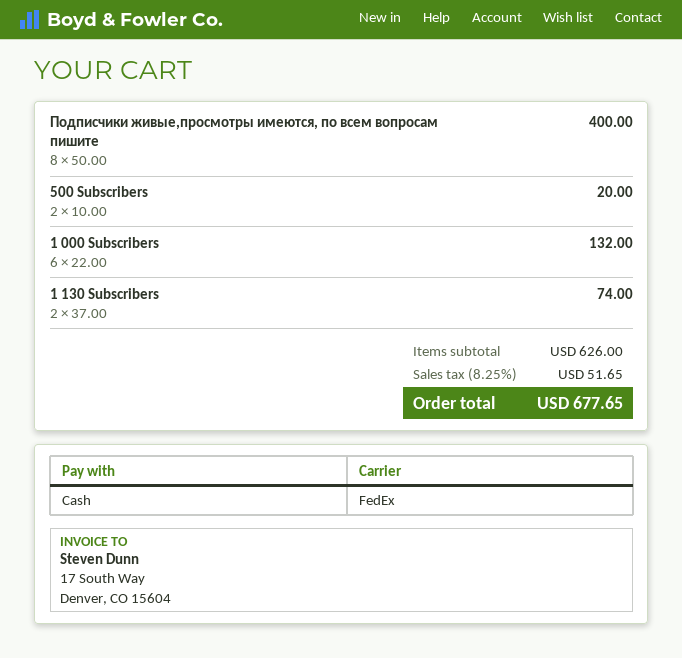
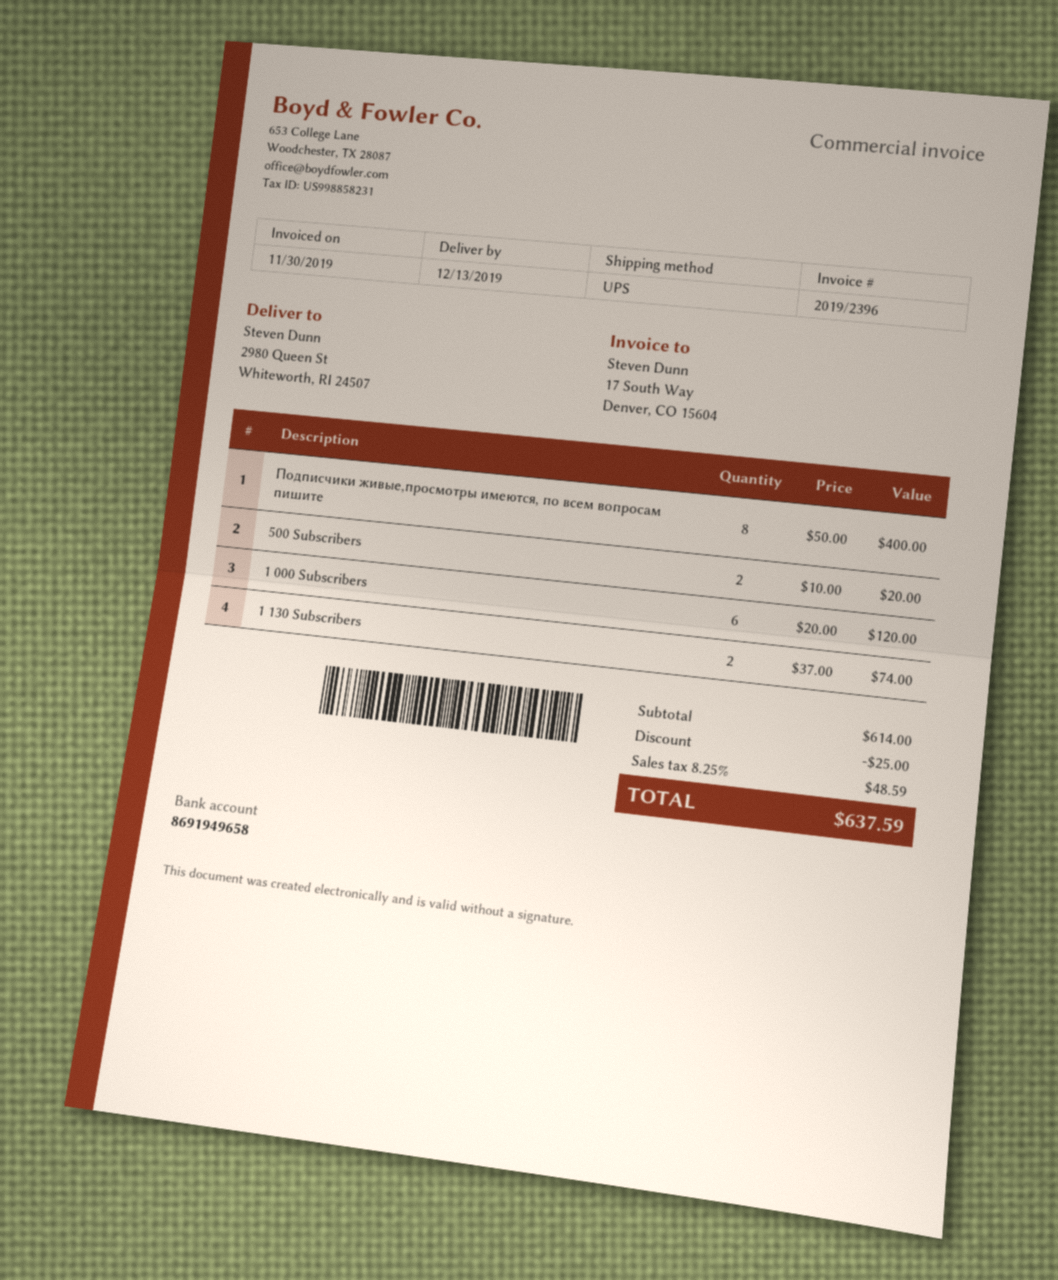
shipping method: FedEx -> UPS
1 000 Subscribers: 6 x 22.00 = 132.00 -> 6 x 20.00 = 120.00
subtotal: 626.00 -> 614.00
discount: none -> 25.00
tax: 8.25% = 51.65 -> 8.25% = 48.59
total: 677.65 -> 637.59

